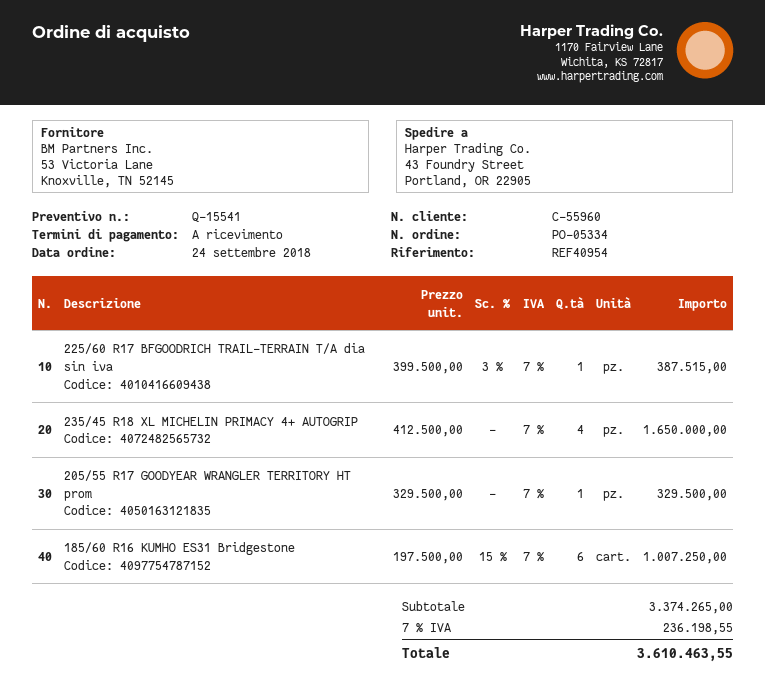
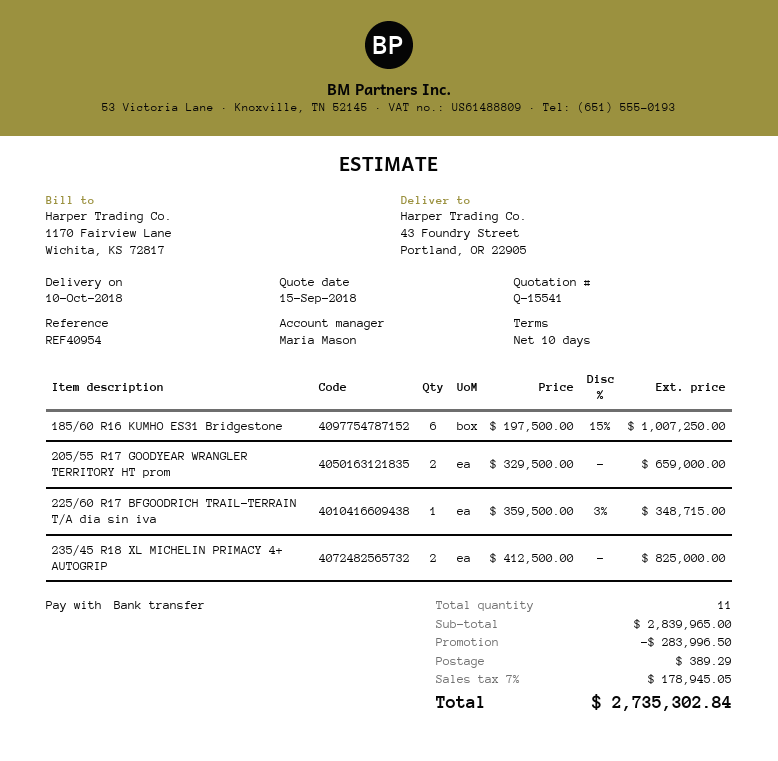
payment terms: on receipt -> 10 days
225/60 R17 BFGOODRICH TRAIL-TERRAIN T/A dia sin iva: 1 x 399500.00 - 3% = 387515.00 -> 1 x 359500.00 - 3% = 348715.00
235/45 R18 XL MICHELIN PRIMACY 4+ AUTOGRIP: 4 x 412500.00 = 1650000.00 -> 2 x 412500.00 = 825000.00
205/55 R17 GOODYEAR WRANGLER TERRITORY HT prom: 1 x 329500.00 = 329500.00 -> 2 x 329500.00 = 659000.00
subtotal: 3374265.00 -> 2839965.00
discount: none -> 283996.50
shipping: none -> 389.29
tax: 7% = 236198.55 -> 7% = 178945.05
total: 3610463.55 -> 2735302.84

